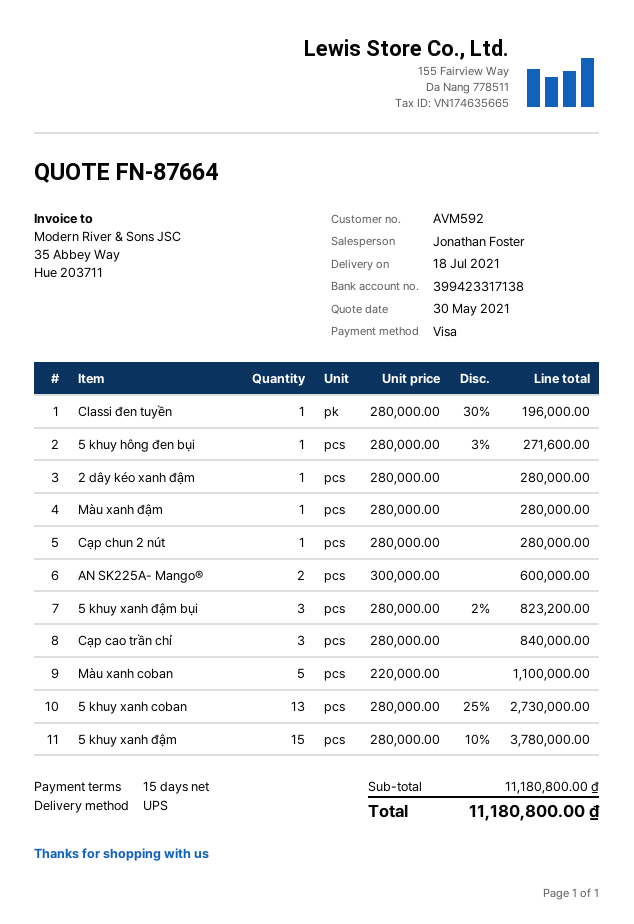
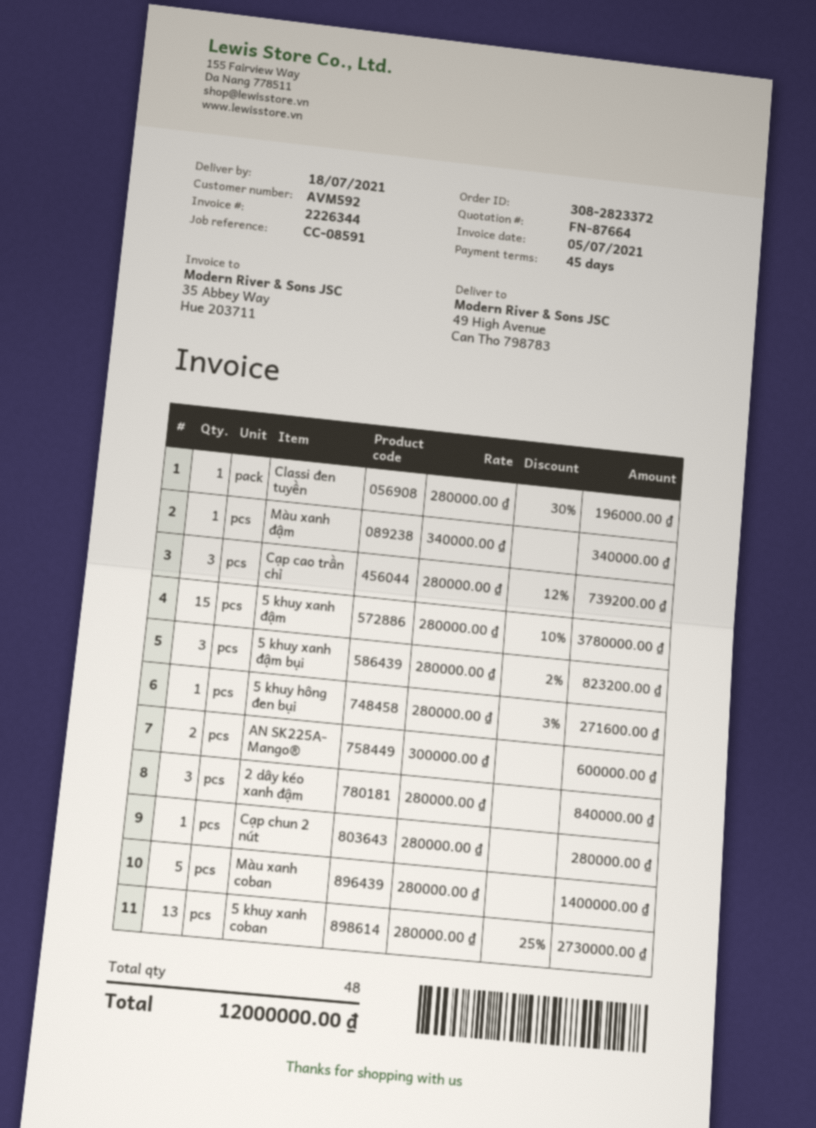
payment terms: 15 days -> 45 days
2 dây kéo xanh đậm: 1 x 280000.00 = 280000.00 -> 3 x 280000.00 = 840000.00
Màu xanh đậm: 1 x 280000.00 = 280000.00 -> 1 x 340000.00 = 340000.00
Cạp cao trần chỉ: 3 x 280000.00 = 840000.00 -> 3 x 280000.00 - 12% = 739200.00
Màu xanh coban: 5 x 220000.00 = 1100000.00 -> 5 x 280000.00 = 1400000.00
total: 11180800.00 -> 12000000.00

